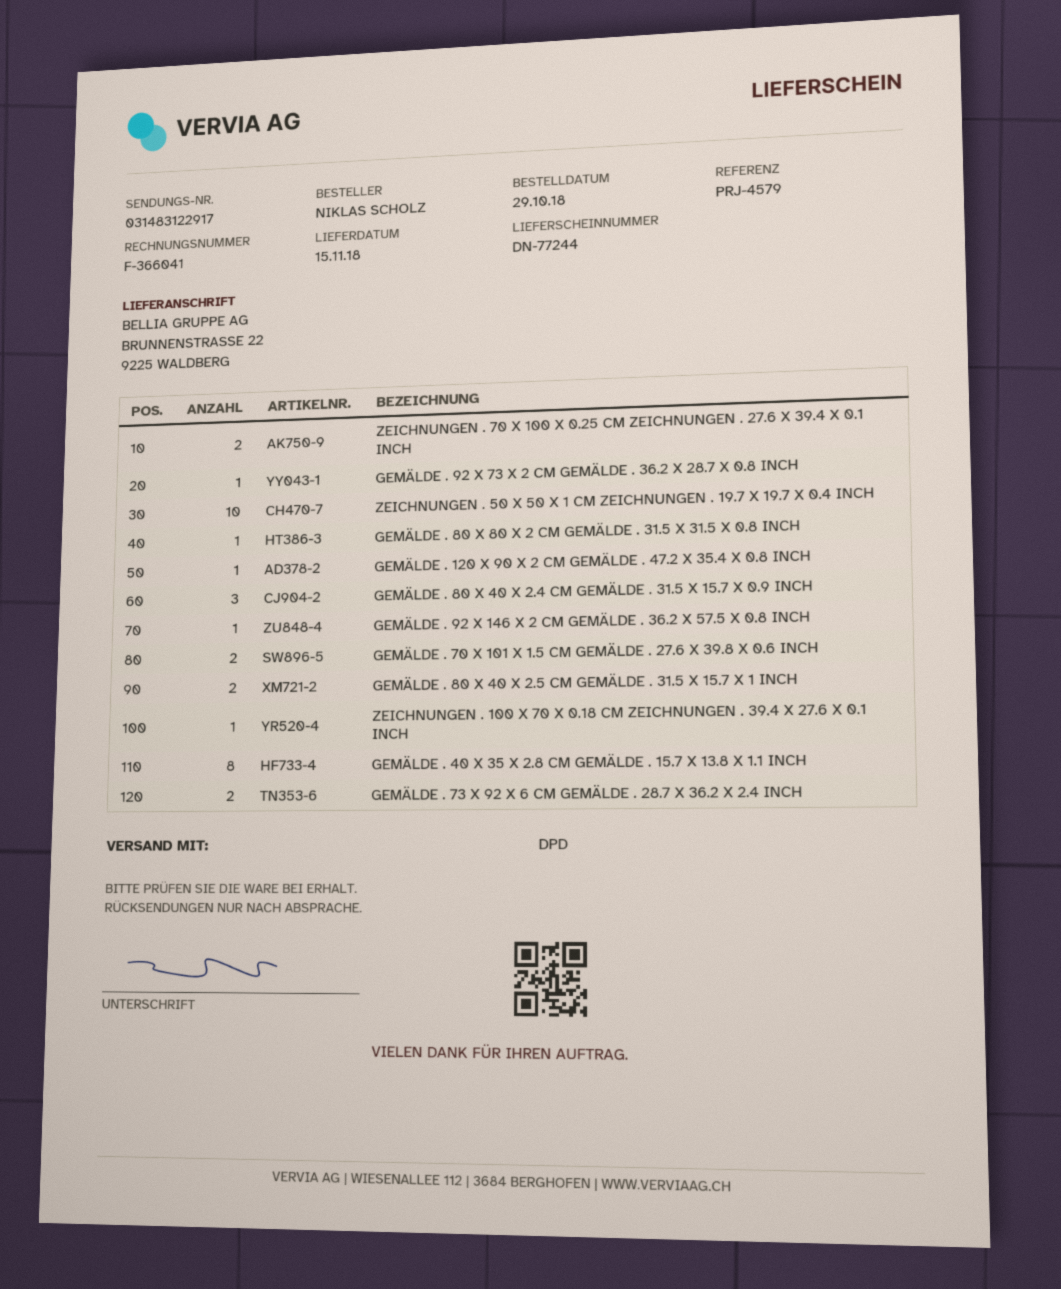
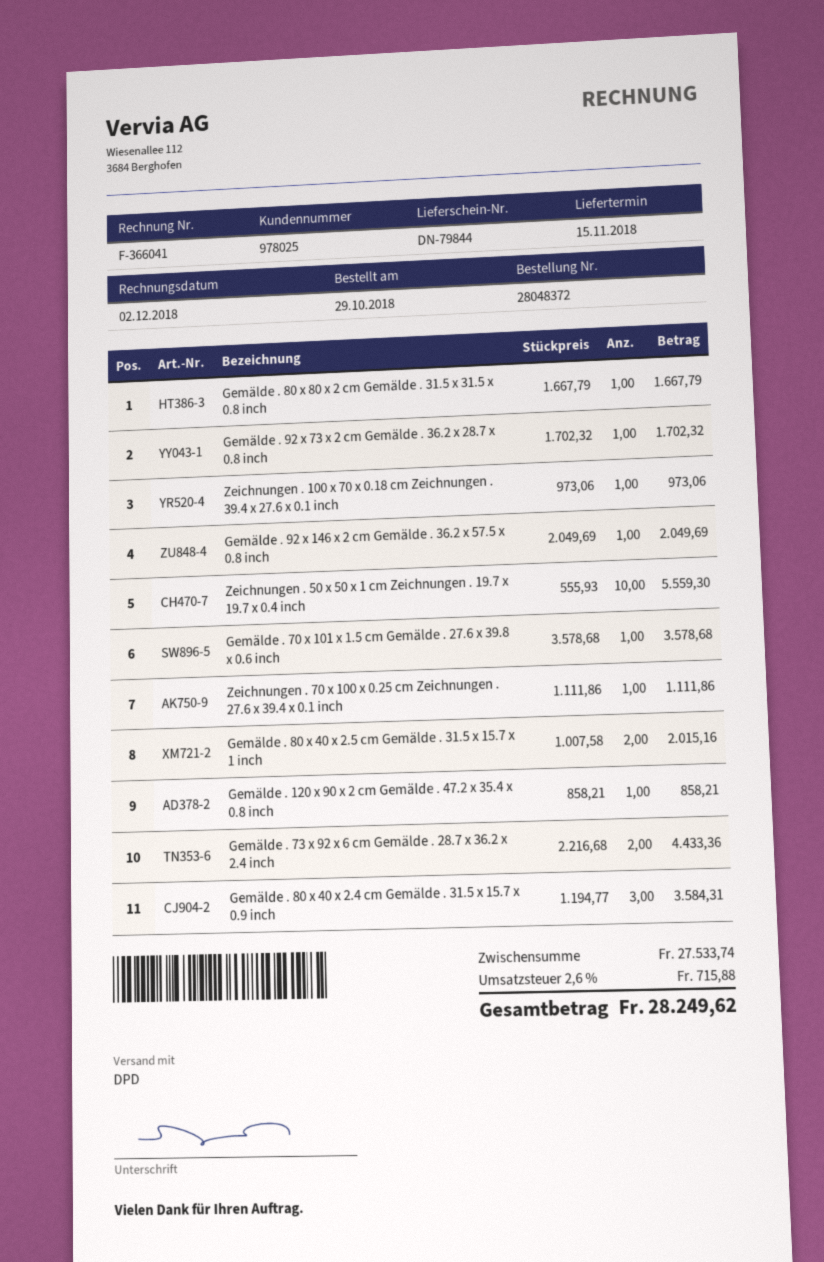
delivery note number: DN-77244 -> DN-79844
ZEICHNUNGEN . 70 X 100 X 0.25 CM ZEICHNUNGEN . 27.6 X 39.4 X 0.1 INCH: 2 -> 1
GEMÄLDE . 70 X 101 X 1.5 CM GEMÄLDE . 27.6 X 39.8 X 0.6 INCH: 2 -> 1
GEMÄLDE . 40 X 35 X 2.8 CM GEMÄLDE . 15.7 X 13.8 X 1.1 INCH: 8 -> none

